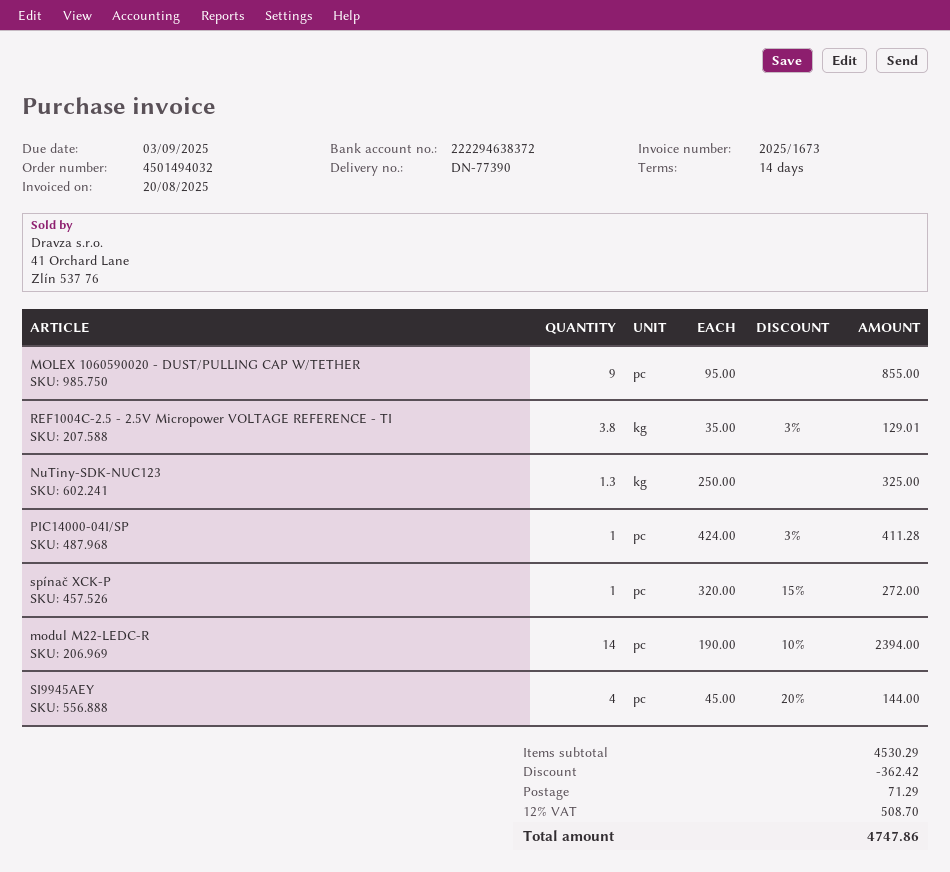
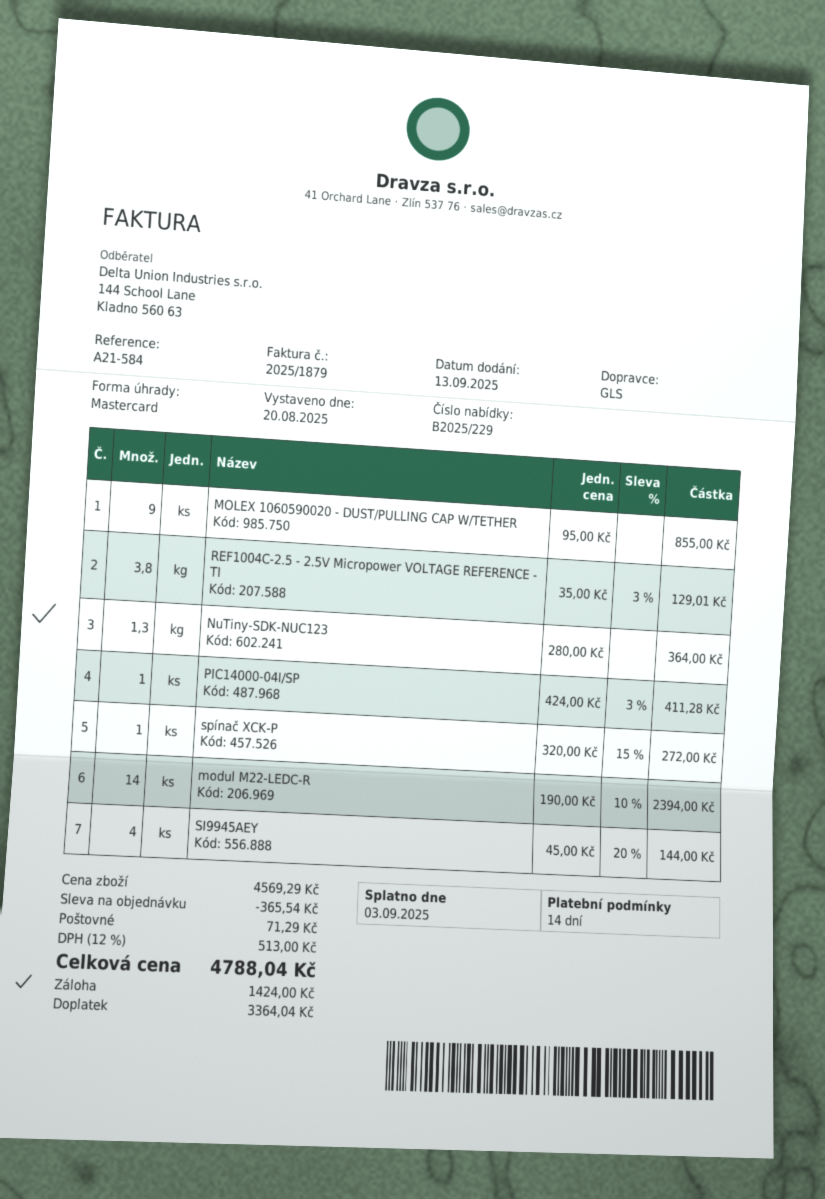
invoice number: 2025/1673 -> 2025/1879
NuTiny-SDK-NUC123: 1.3 x 250.00 = 325.00 -> 1.3 x 280.00 = 364.00
subtotal: 4530.29 -> 4569.29
discount: 362.42 -> 365.54
tax: 12% = 508.70 -> 12% = 513.00
total: 4747.86 -> 4788.04

